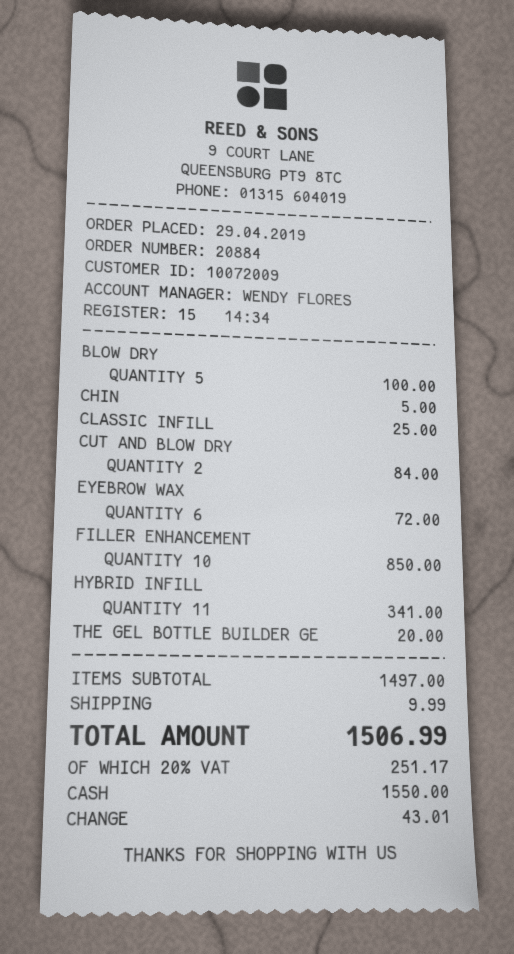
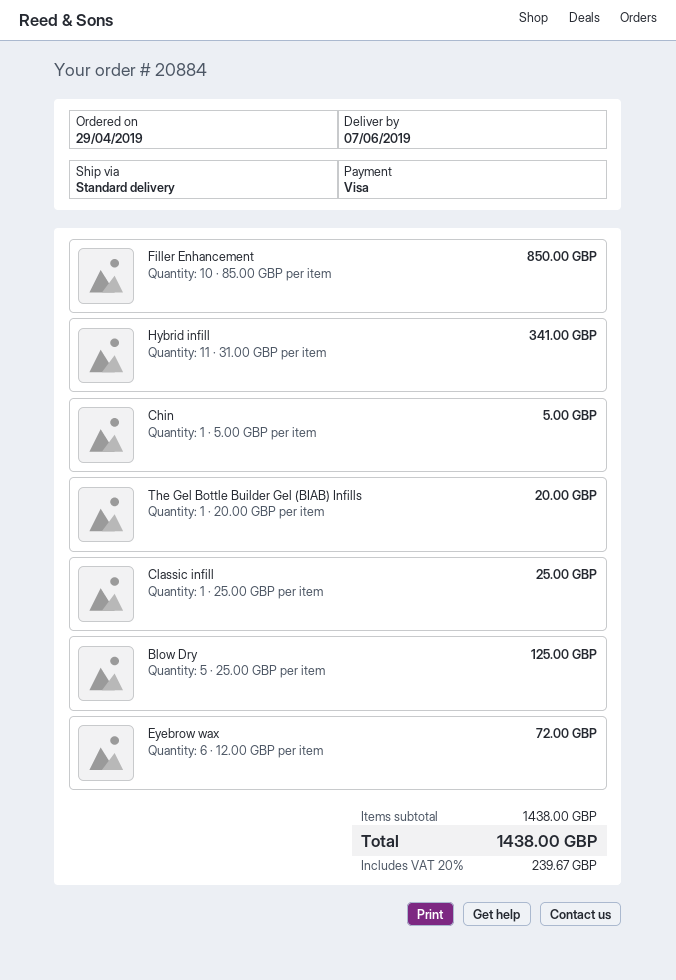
payment method: cash -> Visa
BLOW DRY: 5 for 100.00 -> 5 for 125.00
CUT AND BLOW DRY: 2 for 84.00 -> none
subtotal: 1497.00 -> 1438.00
shipping: 9.99 -> none
tax: 20% = 251.17 -> 20% = 239.67
total: 1506.99 -> 1438.00

